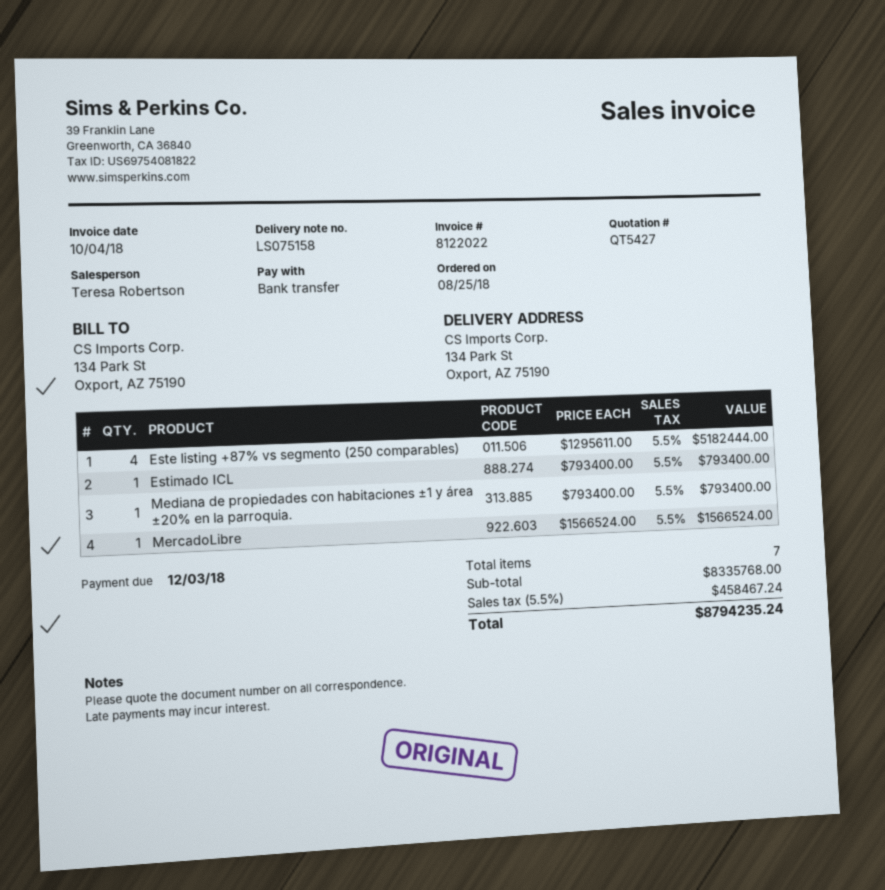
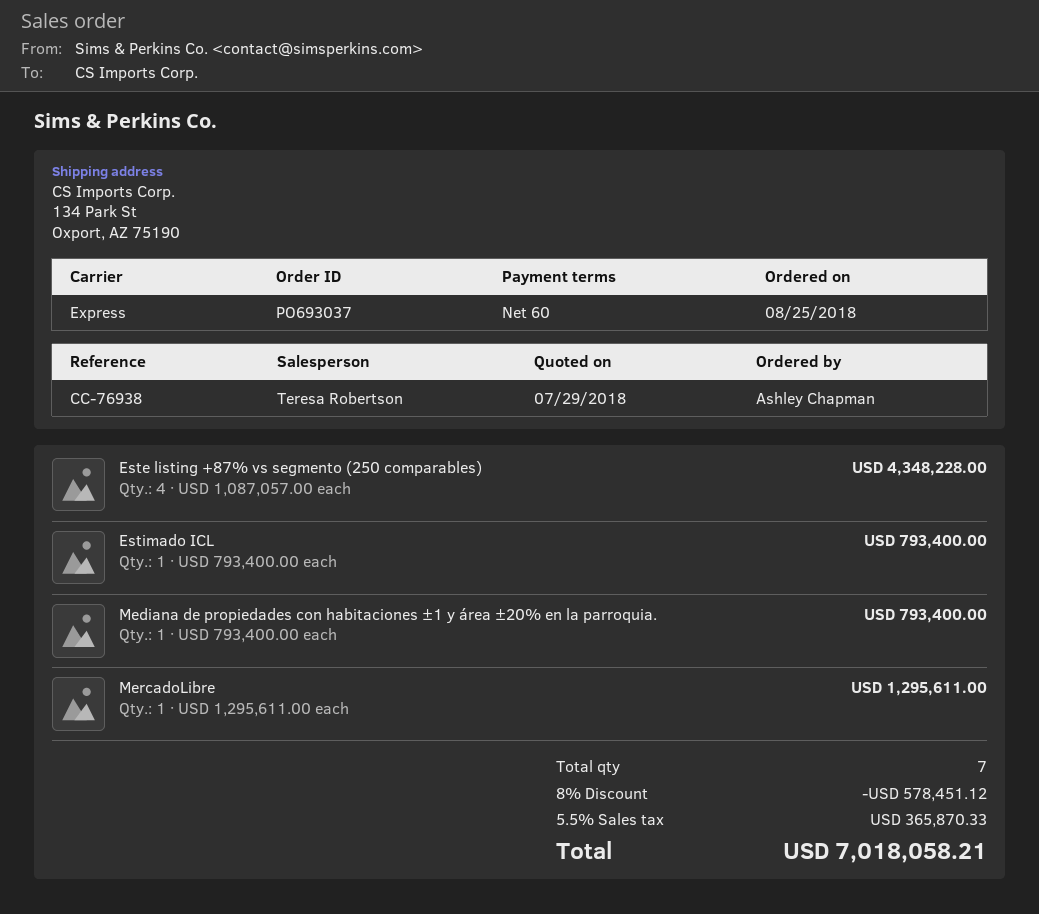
Este listing +87% vs segmento (250 comparables): 4 x 1295611.00 = 5182444.00 -> 4 x 1087057.00 = 4348228.00
MercadoLibre: 1 x 1566524.00 = 1566524.00 -> 1 x 1295611.00 = 1295611.00
discount: none -> 8% = 578451.12
tax: 5.5% = 458467.24 -> 5.5% = 365870.33
total: 8794235.24 -> 7018058.21

